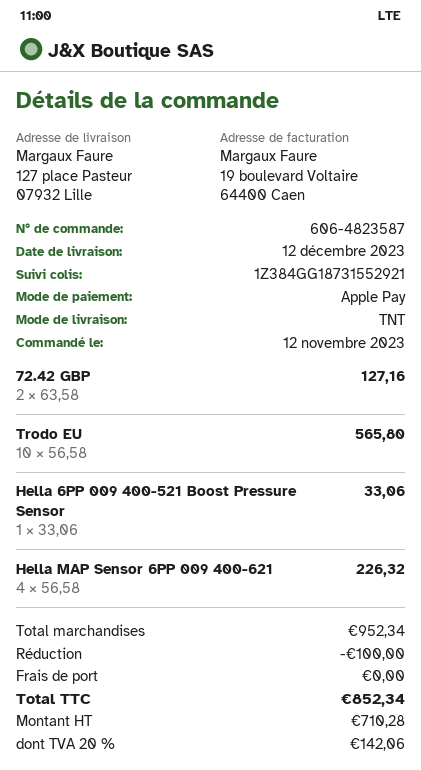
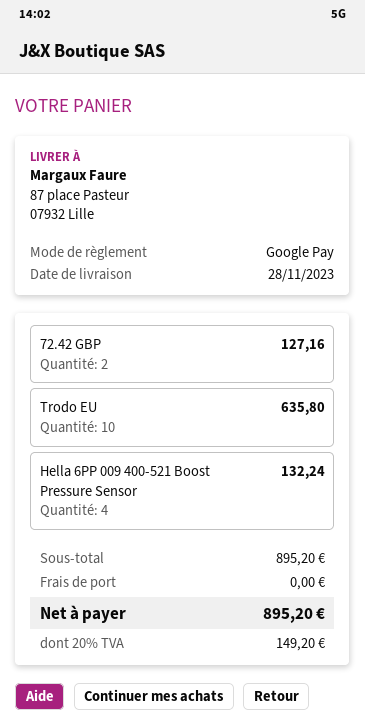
delivery date: 2023-12-12 -> 2023-11-28
payment method: Apple Pay -> Google Pay
ship to: 127 place Pasteur, 07932 Lille -> 87 place Pasteur, 07932 Lille
Trodo EU: 10 for 565.80 -> 10 for 635.80
Hella 6PP 009 400-521 Boost Pressure Sensor: 1 for 33.06 -> 4 for 132.24
Hella MAP Sensor 6PP 009 400-621: 4 for 226.32 -> none
subtotal: 952.34 -> 895.20
discount: 100.00 -> none
tax: 20% = 142.06 -> 20% = 149.20
total: 852.34 -> 895.20

